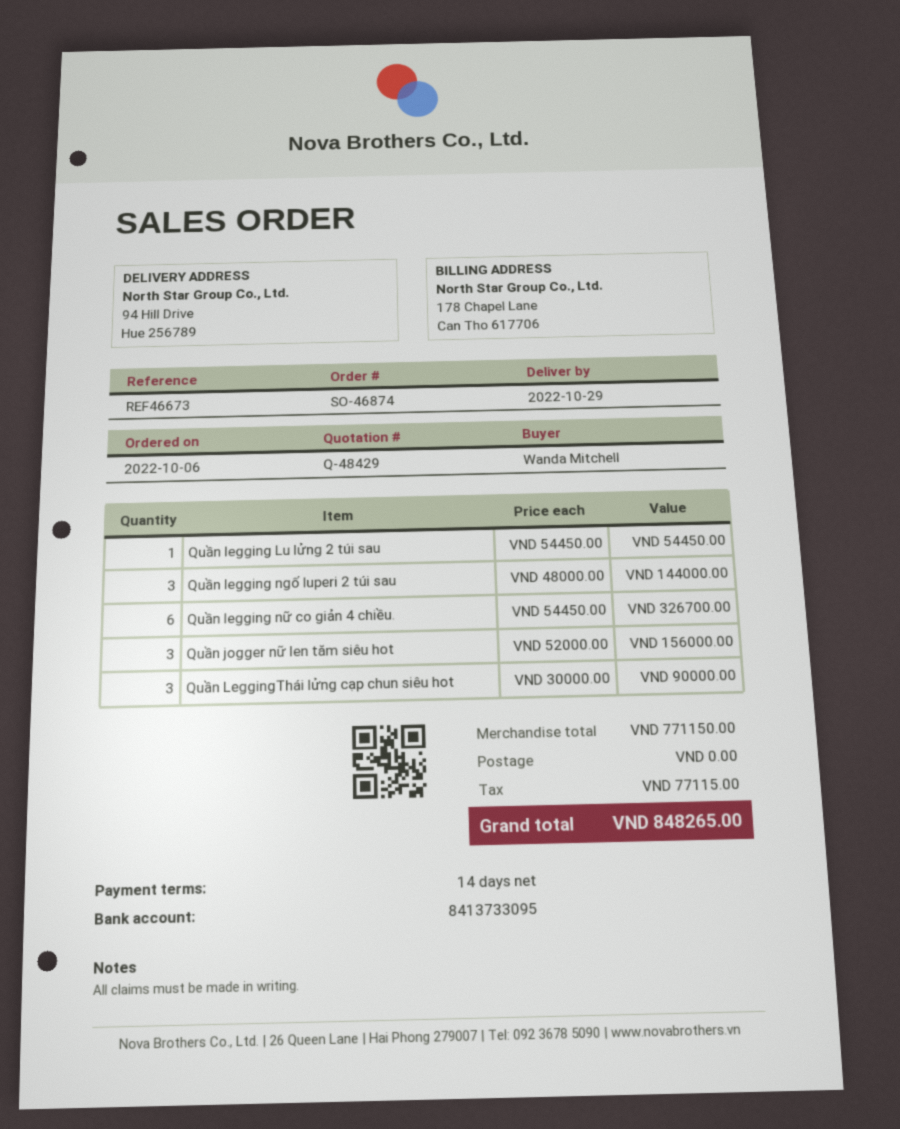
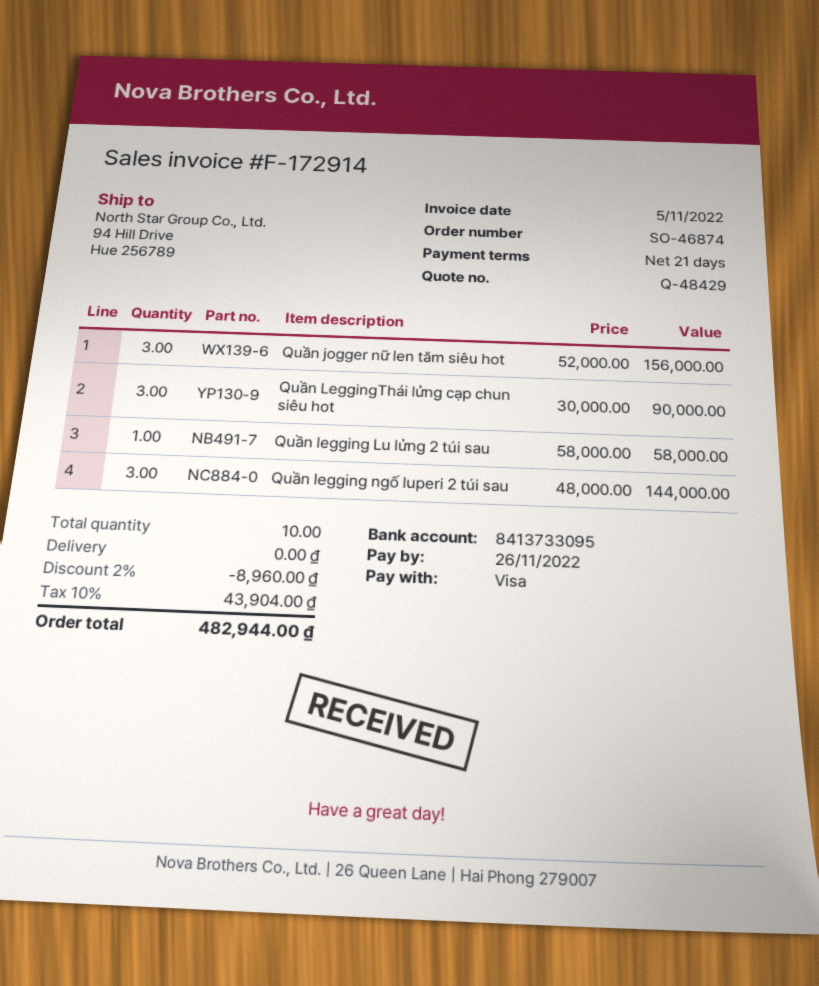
payment terms: 14 days -> 21 days
Quần legging Lu lửng 2 túi sau: 1 x 54450.00 = 54450.00 -> 1 x 58000.00 = 58000.00
Quần legging nữ co giản 4 chiều.: 6 x 54450.00 = 326700.00 -> none
discount: none -> 2% = 8960.00
tax: 77115.00 -> 43904.00
total: 848265.00 -> 482944.00

